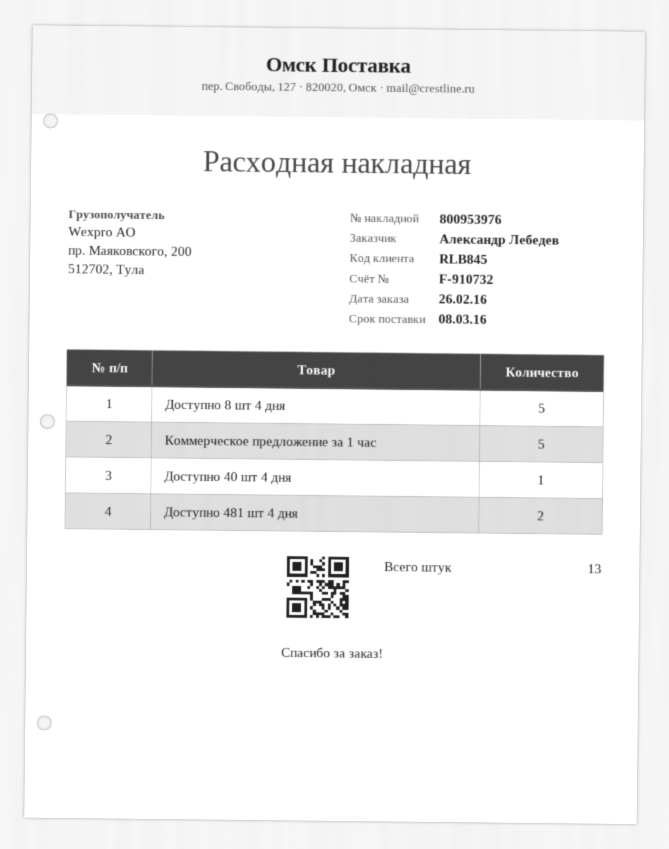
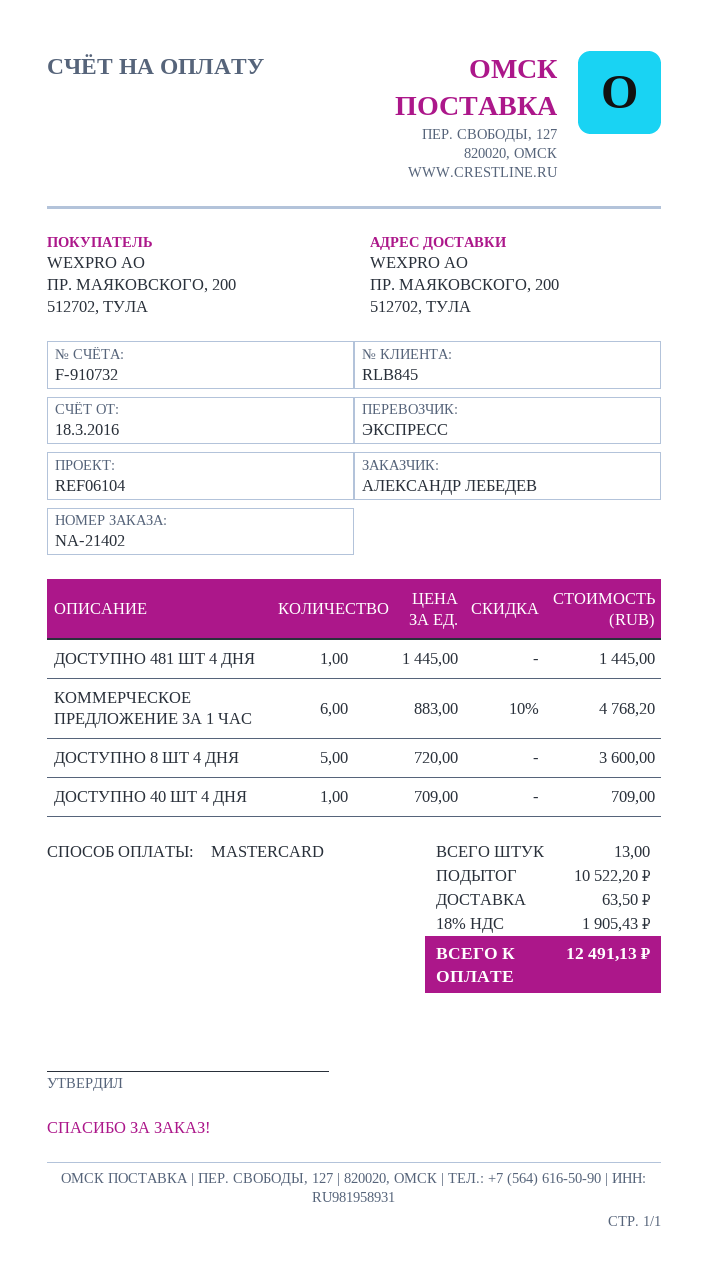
Коммерческое предложение за 1 час: 5 -> 6
Доступно 481 шт 4 дня: 2 -> 1

